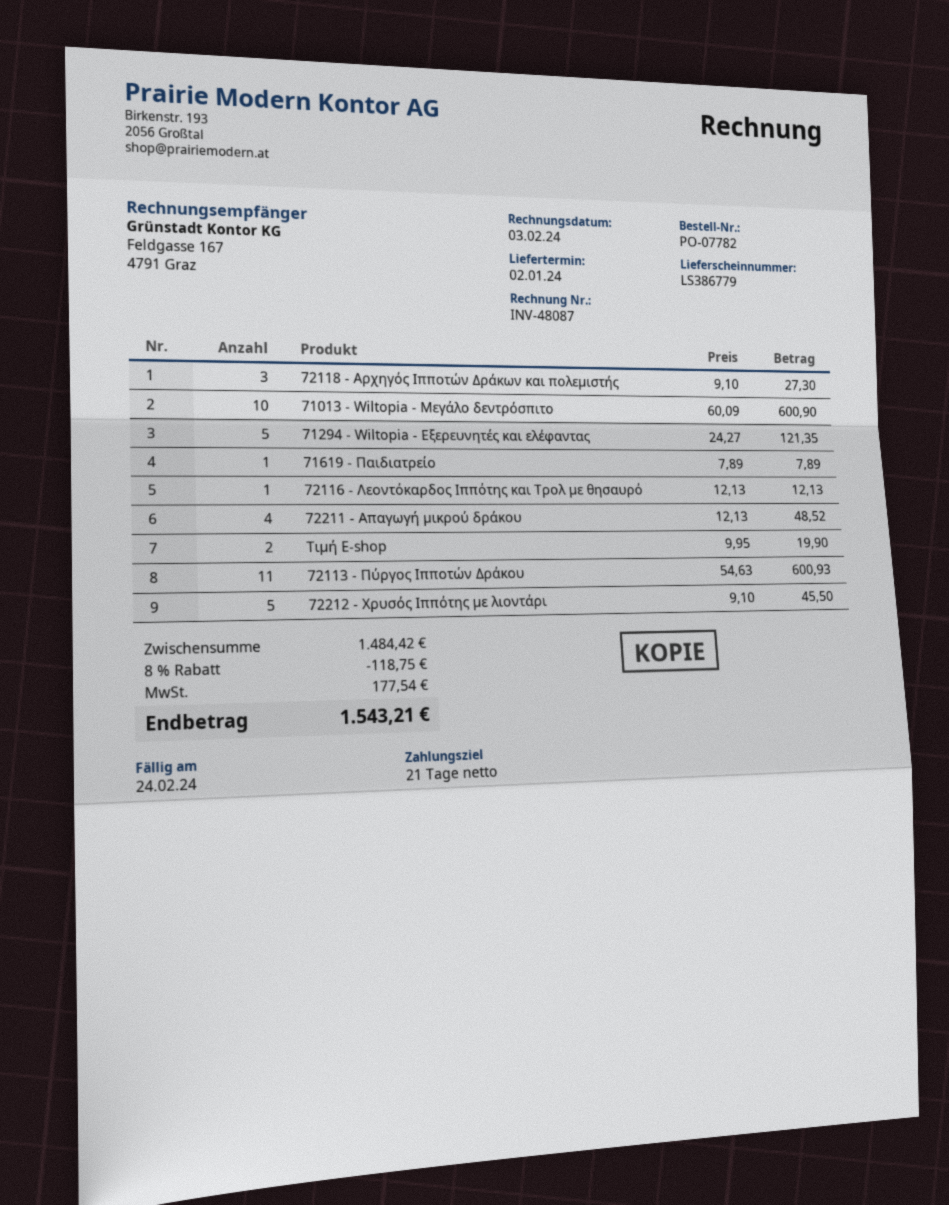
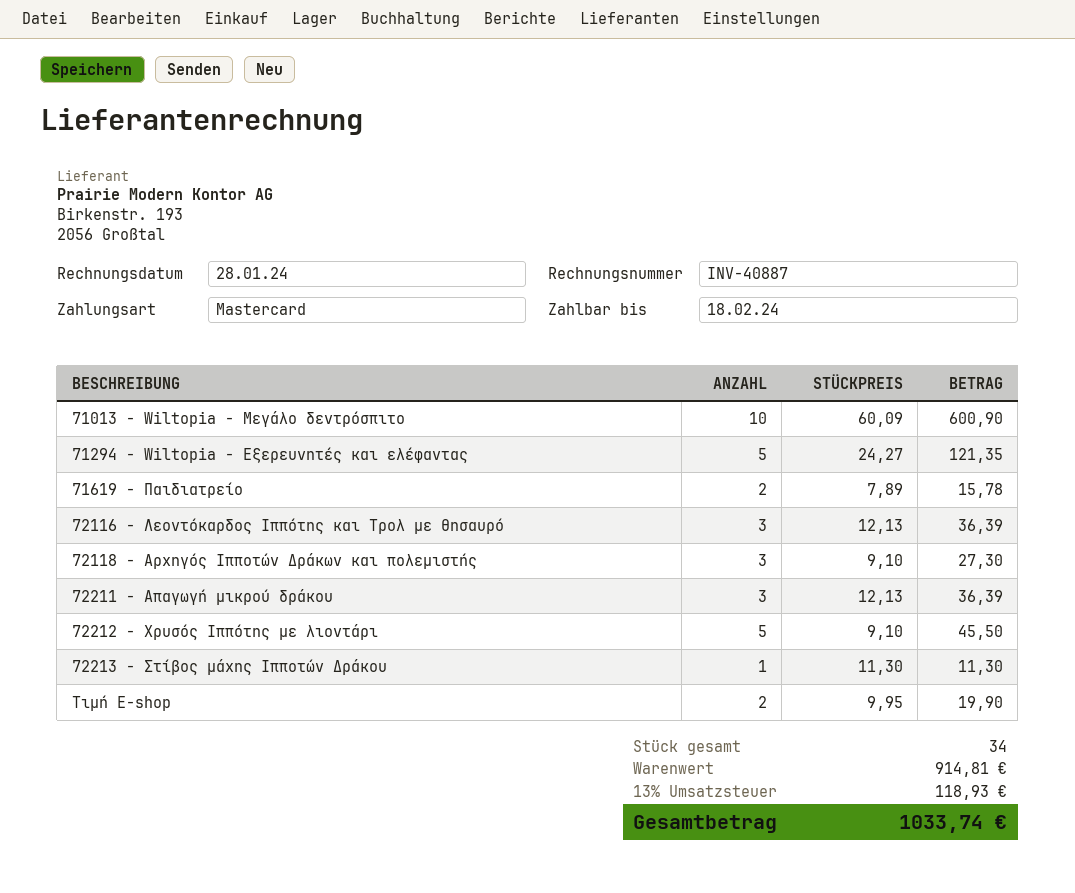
invoice number: INV-48087 -> INV-40887
invoice date: 2024-02-03 -> 2024-01-28
due date: 2024-02-24 -> 2024-02-18
71619 - Παιδιατρείο: 1 x 7.89 = 7.89 -> 2 x 7.89 = 15.78
72116 - Λεοντόκαρδος Ιππότης και Τρολ με θησαυρό: 1 x 12.13 = 12.13 -> 3 x 12.13 = 36.39
72211 - Απαγωγή μικρού δράκου: 4 x 12.13 = 48.52 -> 3 x 12.13 = 36.39
72113 - Πύργος Ιπποτών Δράκου: 11 x 54.63 = 600.93 -> none
72213 - Στίβος μάχης Ιπποτών Δράκου: none -> 1 x 11.30 = 11.30
subtotal: 1484.42 -> 914.81
discount: 8% = 118.75 -> none
tax: 177.54 -> 118.93
total: 1543.21 -> 1033.74

